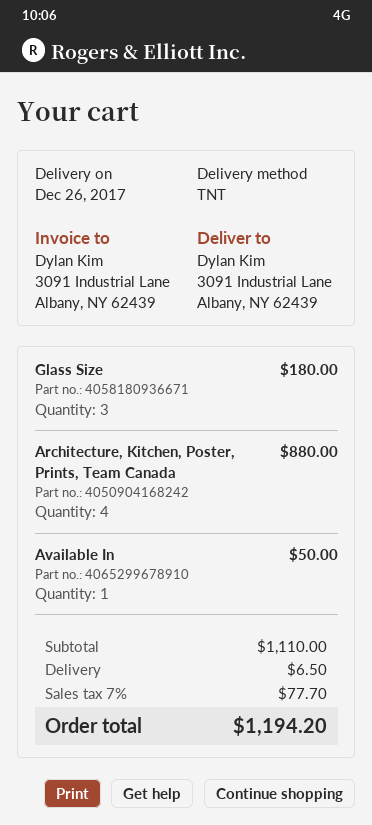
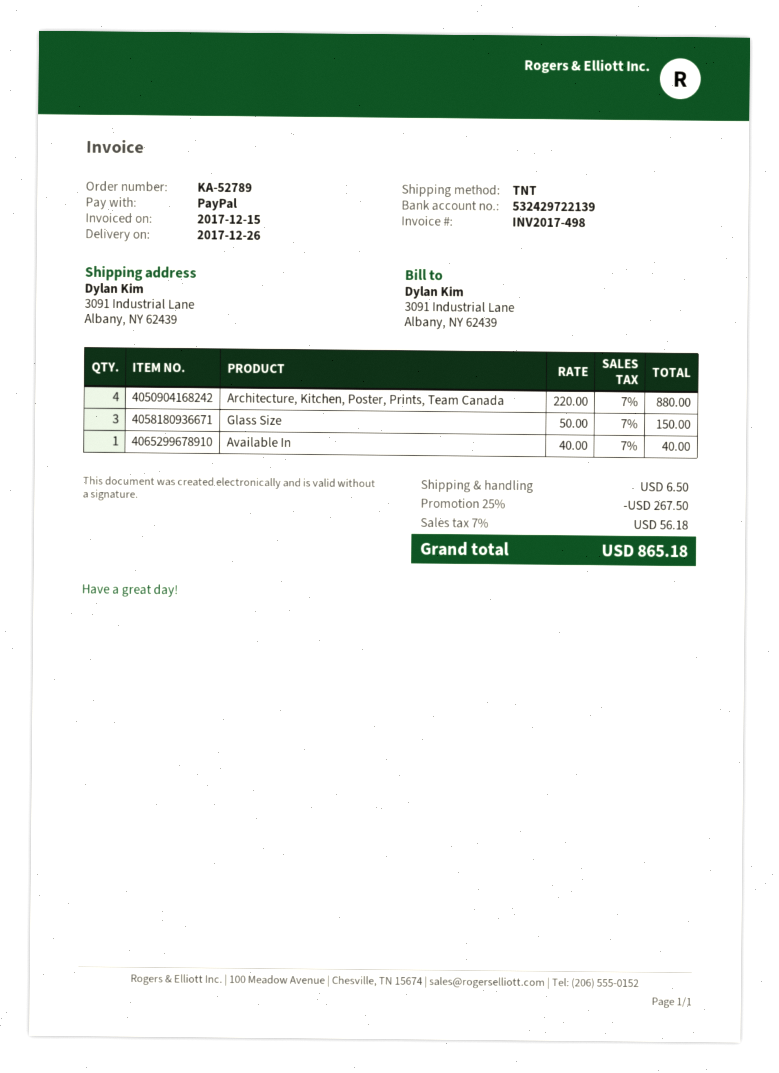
Glass Size: 3 for 180.00 -> 3 for 150.00
Available In: 1 for 50.00 -> 1 for 40.00
discount: none -> 25% = 267.50
tax: 7% = 77.70 -> 7% = 56.18
total: 1194.20 -> 865.18

